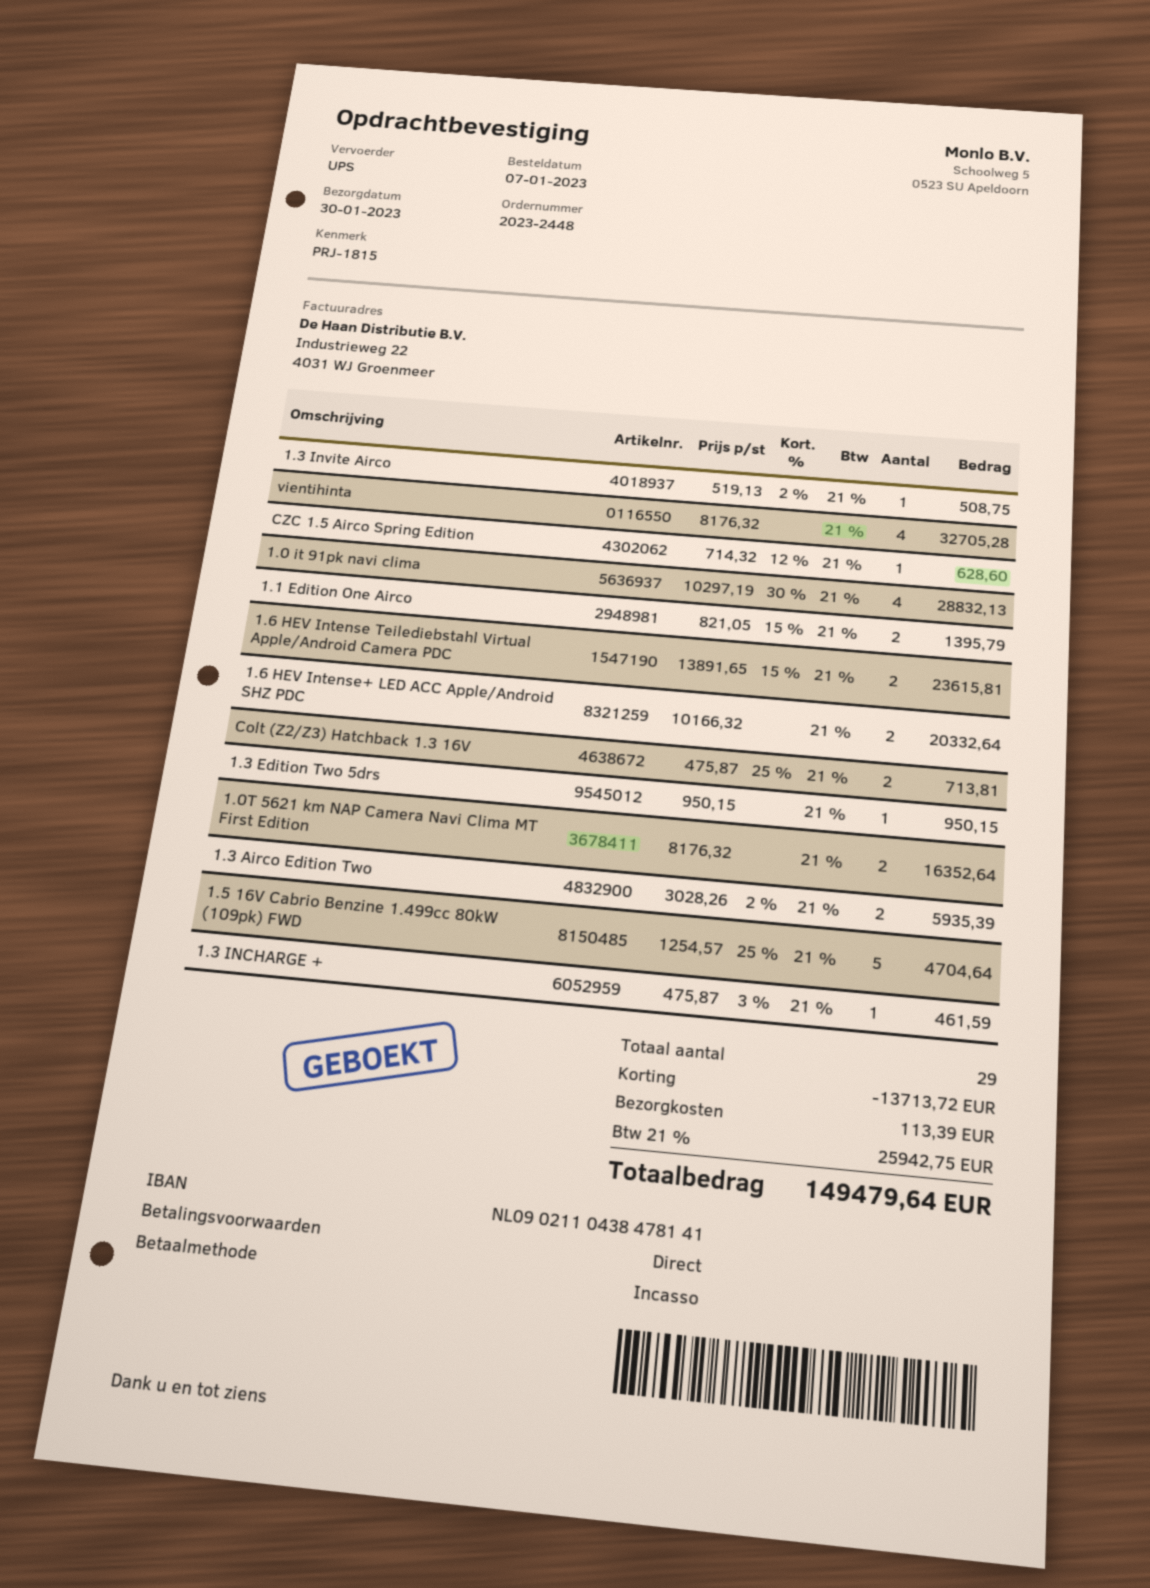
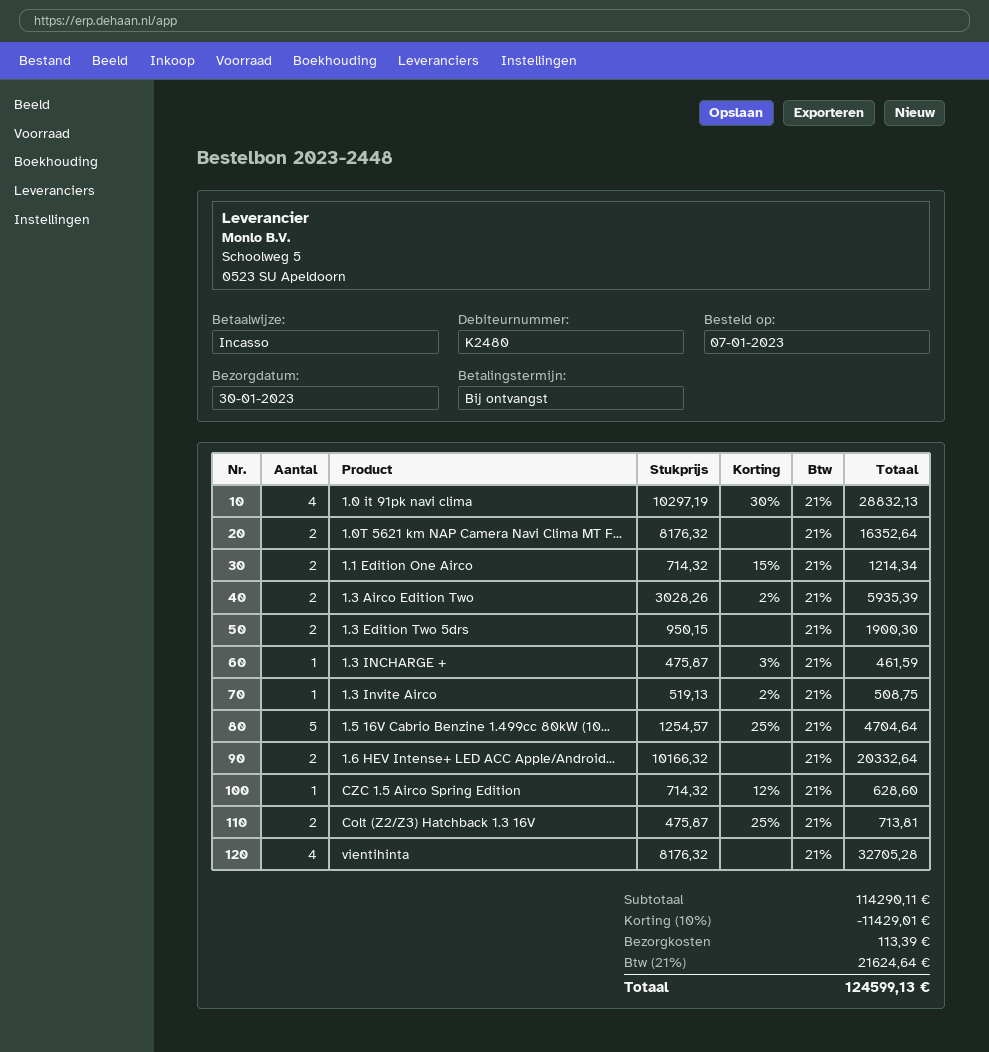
1.1 Edition One Airco: 2 x 821.05 - 15% = 1395.79 -> 2 x 714.32 - 15% = 1214.34
1.6 HEV Intense Teilediebstahl Virtual Apple/Android Camera PDC: 2 x 13891.65 - 15% = 23615.81 -> none
1.3 Edition Two 5drs: 1 x 950.15 = 950.15 -> 2 x 950.15 = 1900.30
discount: 13713.72 -> 11429.01
tax: 21% = 25942.75 -> 21% = 21624.64
total: 149479.64 -> 124599.13

